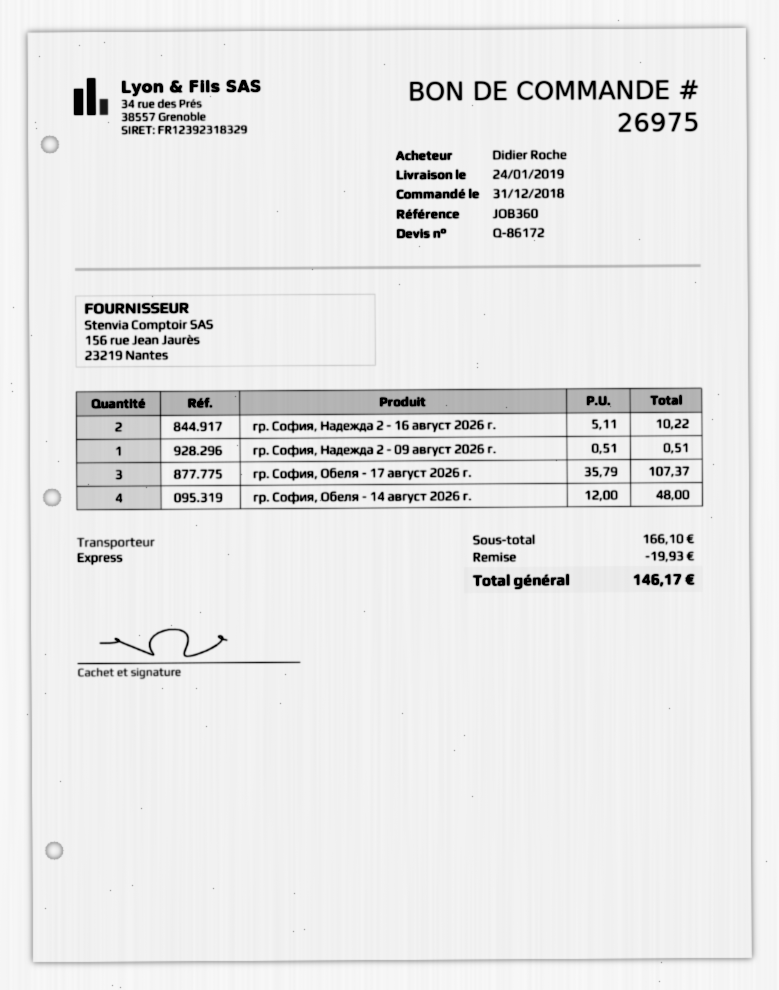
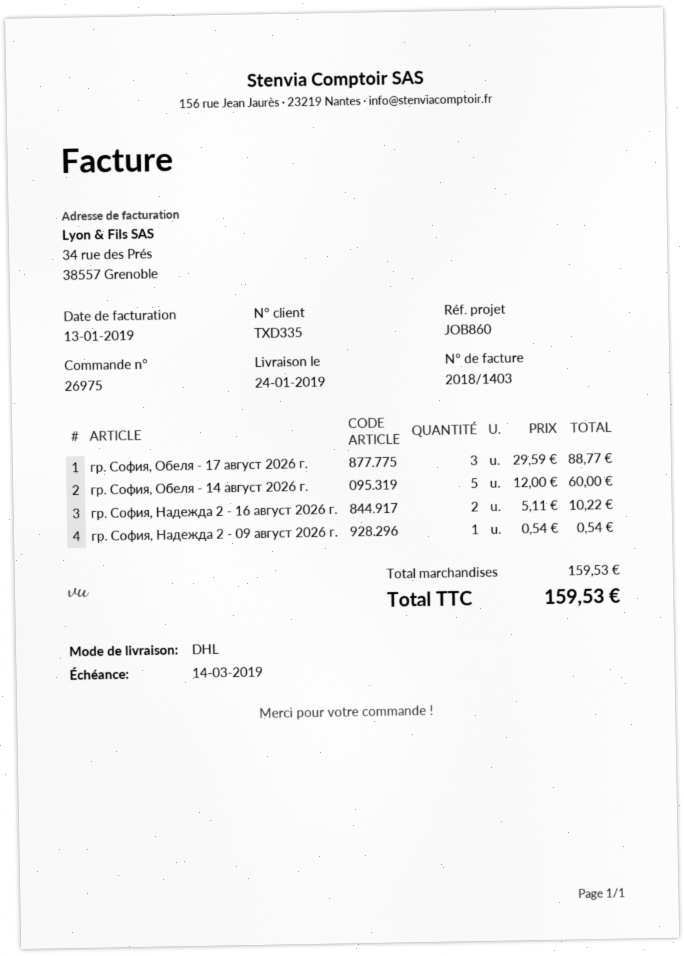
reference: JOB360 -> JOB860
shipping method: express -> DHL
гр. София, Надежда 2 - 09 август 2026 г.: 1 x 0.51 = 0.51 -> 1 x 0.54 = 0.54
гр. София, Обеля - 17 август 2026 г.: 3 x 35.79 = 107.37 -> 3 x 29.59 = 88.77
гр. София, Обеля - 14 август 2026 г.: 4 x 12.00 = 48.00 -> 5 x 12.00 = 60.00
subtotal: 166.10 -> 159.53
discount: 19.93 -> none
total: 146.17 -> 159.53

